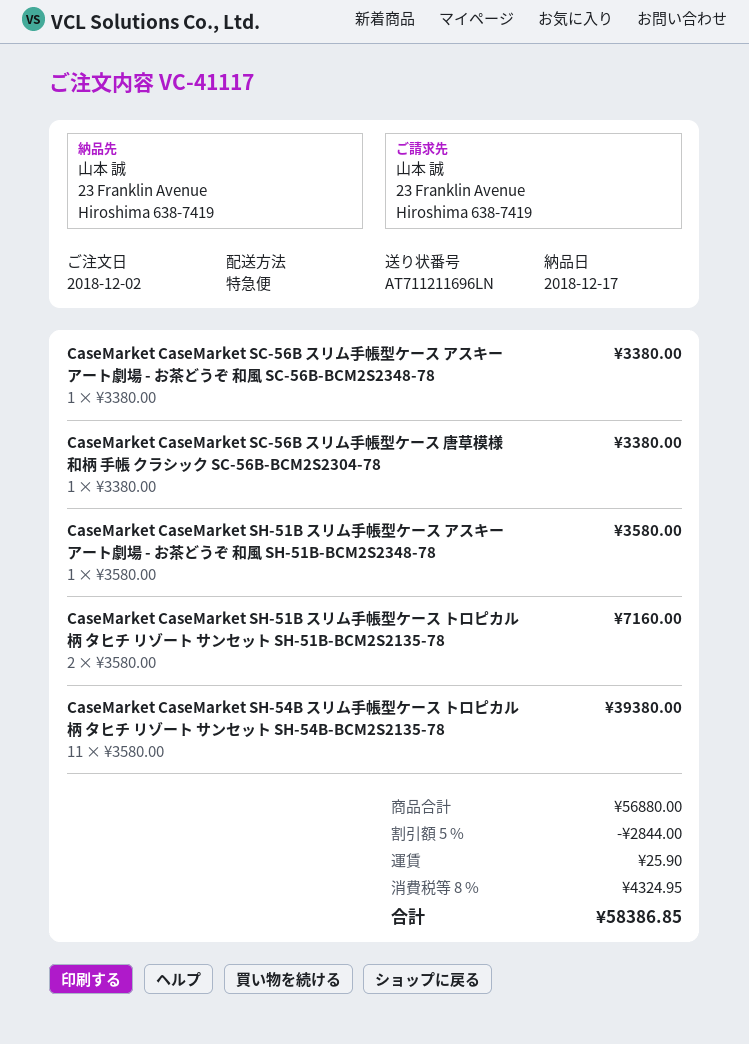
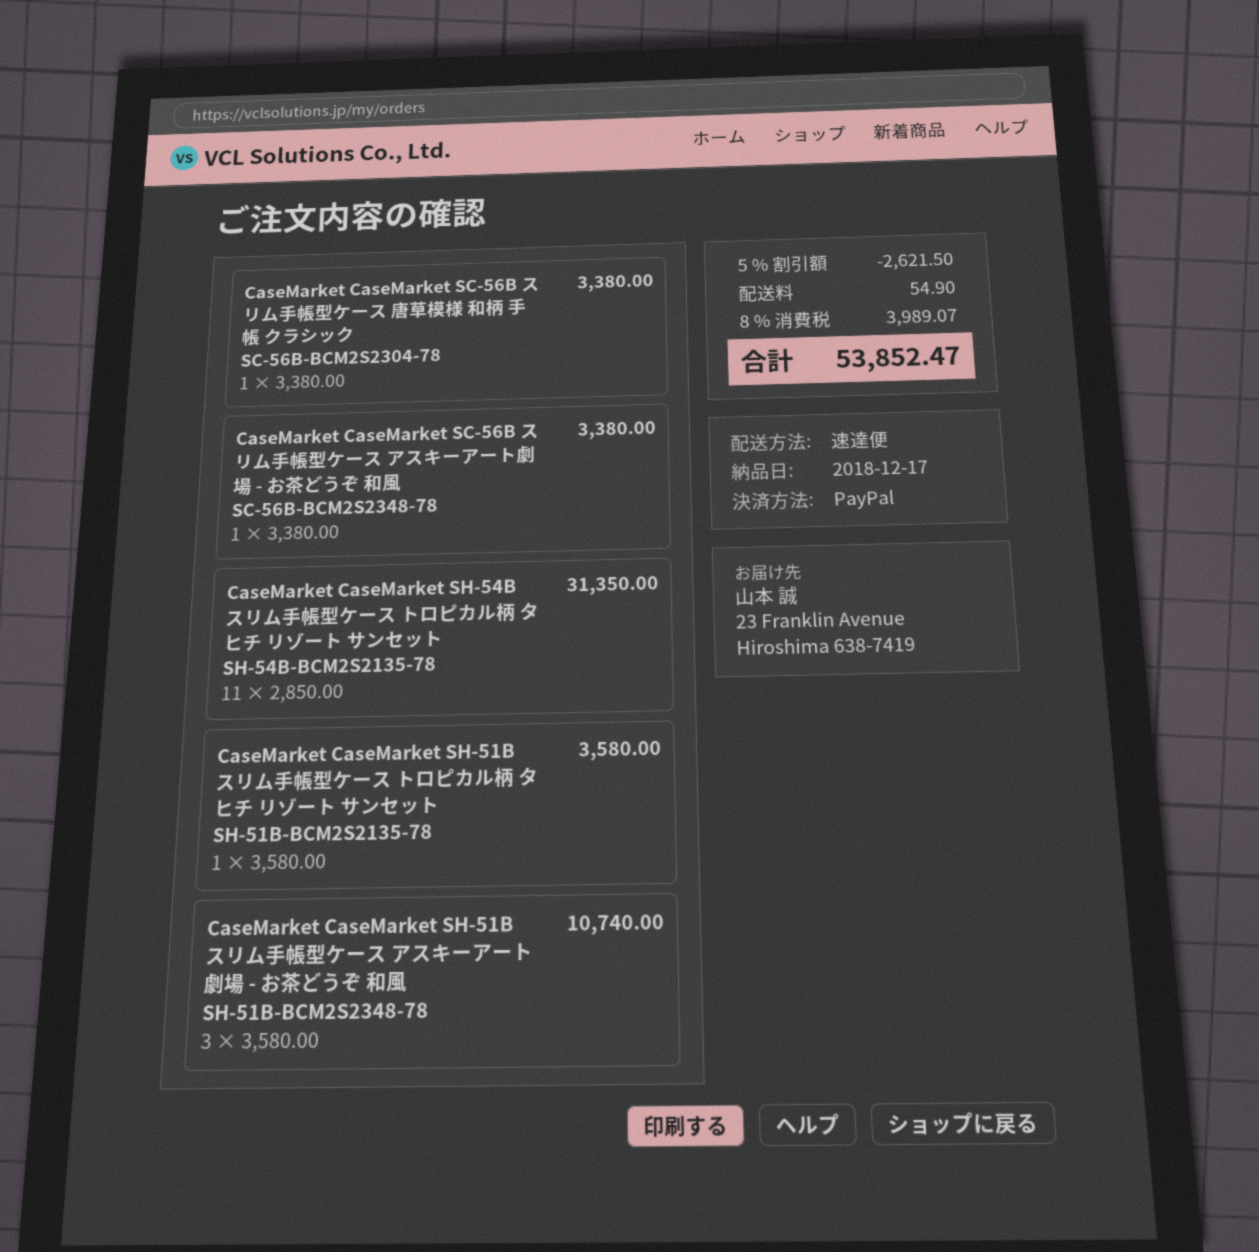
CaseMarket CaseMarket SH-51B スリム手帳型ケース アスキーアート劇場 - お茶どうぞ 和風 SH-51B-BCM2S2348-78: 1 x 3580.00 = 3580.00 -> 3 x 3580.00 = 10740.00
CaseMarket CaseMarket SH-51B スリム手帳型ケース トロピカル柄 タヒチ リゾート サンセット SH-51B-BCM2S2135-78: 2 x 3580.00 = 7160.00 -> 1 x 3580.00 = 3580.00
CaseMarket CaseMarket SH-54B スリム手帳型ケース トロピカル柄 タヒチ リゾート サンセット SH-54B-BCM2S2135-78: 11 x 3580.00 = 39380.00 -> 11 x 2850.00 = 31350.00
discount: 5% = 2844.00 -> 5% = 2621.50
shipping: 25.90 -> 54.90
tax: 8% = 4324.95 -> 8% = 3989.07
total: 58386.85 -> 53852.47

